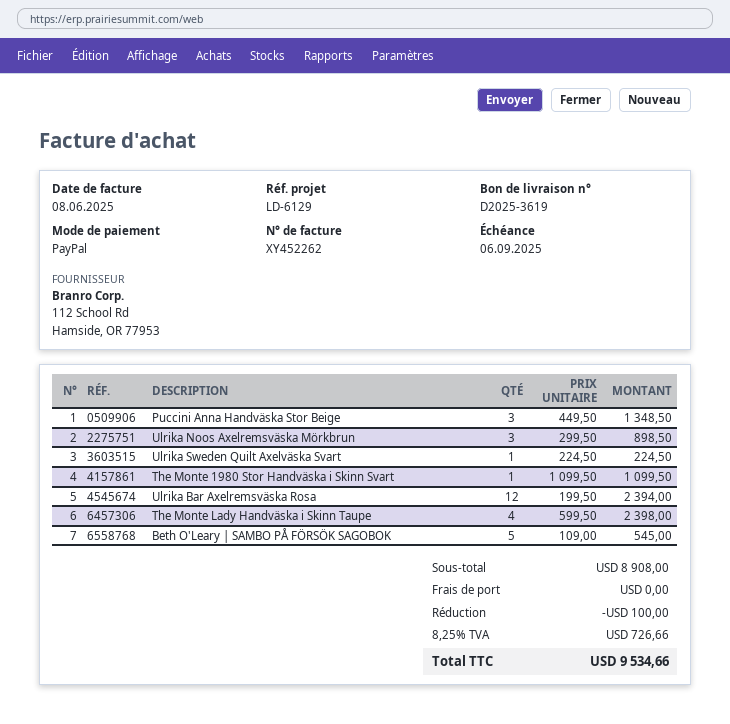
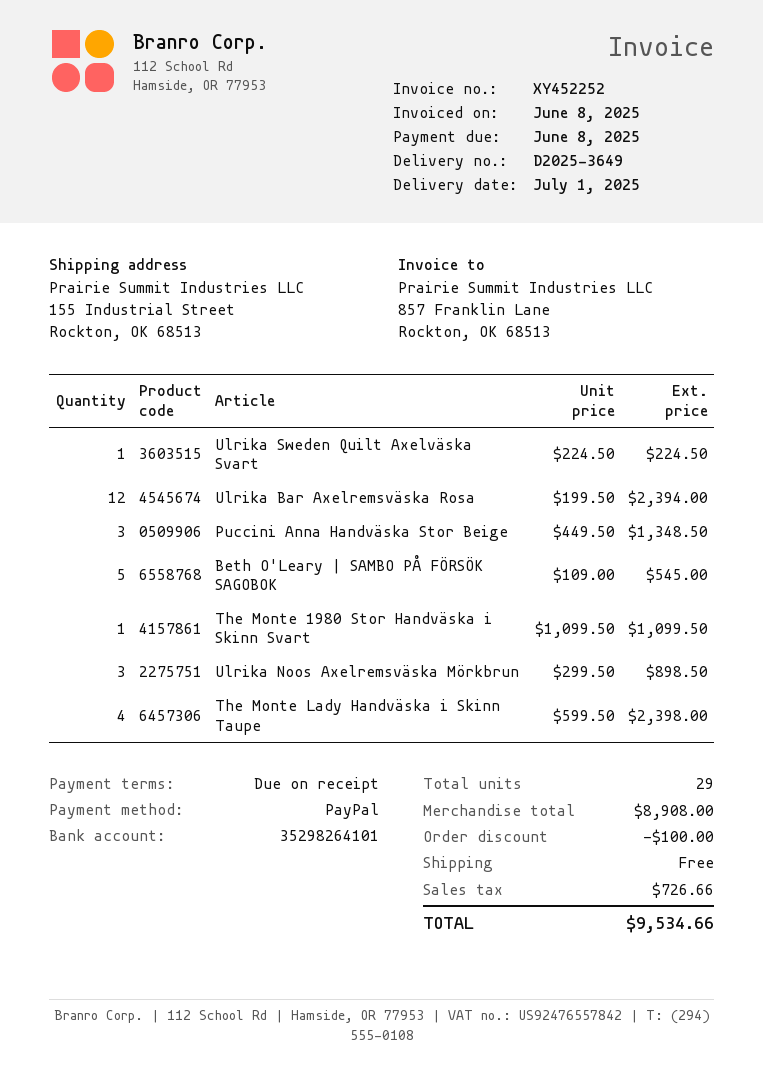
delivery note number: D2025-3619 -> D2025-3649
invoice number: XY452262 -> XY452252
due date: 2025-09-06 -> 2025-06-08

